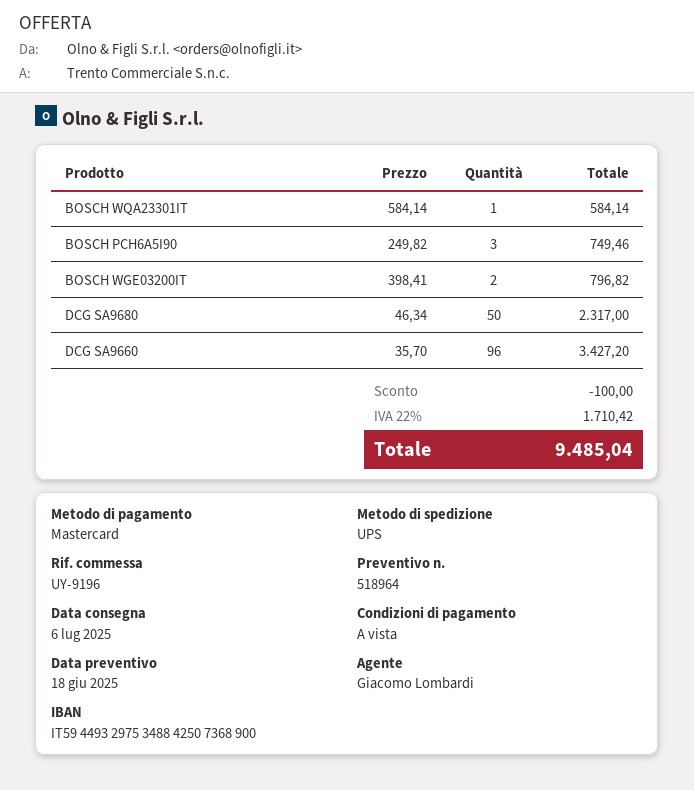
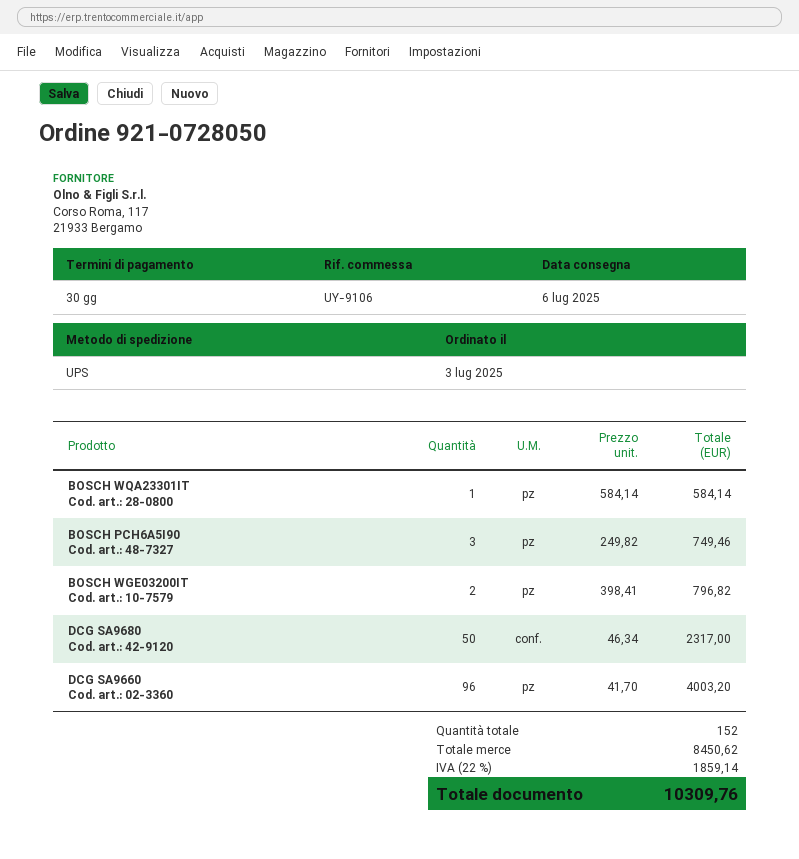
payment terms: on receipt -> 30 days
reference: UY-9196 -> UY-9106
DCG SA9660: 96 x 35.70 = 3427.20 -> 96 x 41.70 = 4003.20
discount: 100.00 -> none
tax: 22% = 1710.42 -> 22% = 1859.14
total: 9485.04 -> 10309.76

